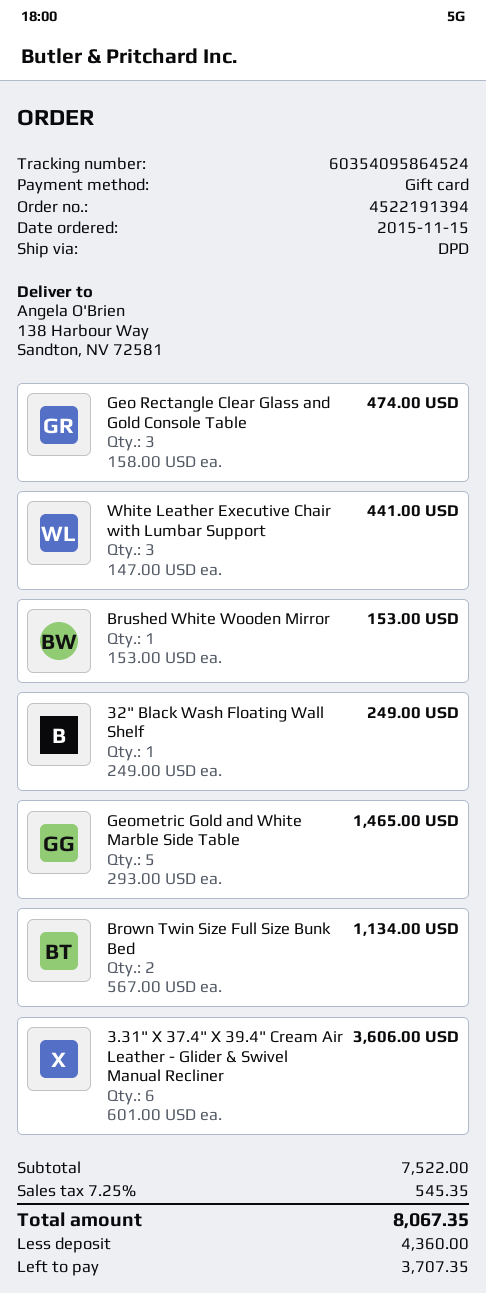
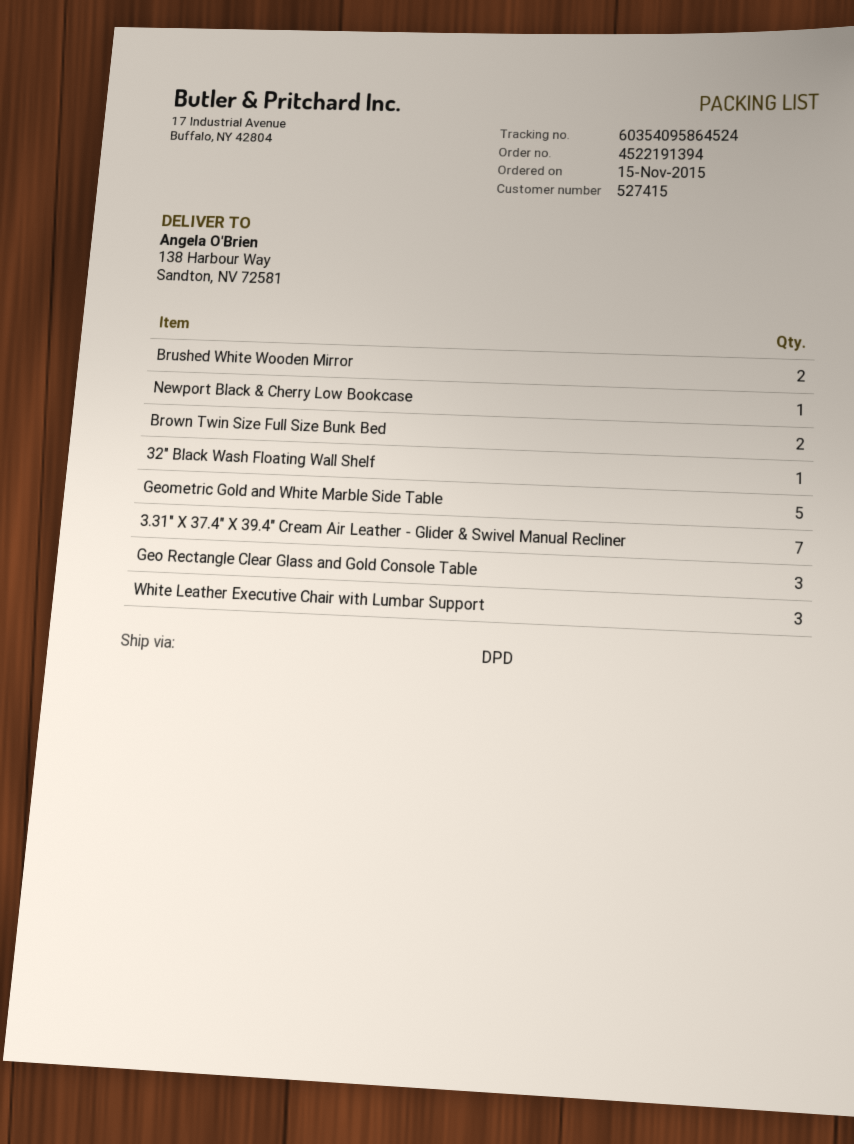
Brushed White Wooden Mirror: 1 -> 2
3.31" X 37.4" X 39.4" Cream Air Leather - Glider & Swivel Manual Recliner: 6 -> 7
Newport Black & Cherry Low Bookcase: none -> 1

